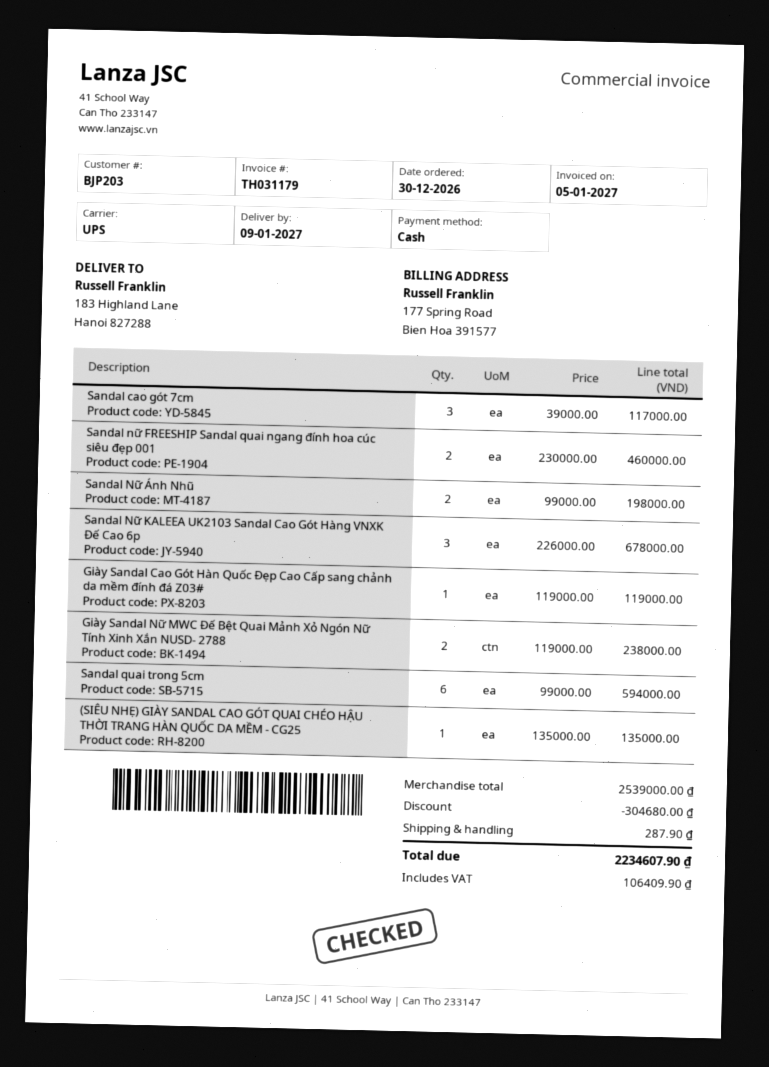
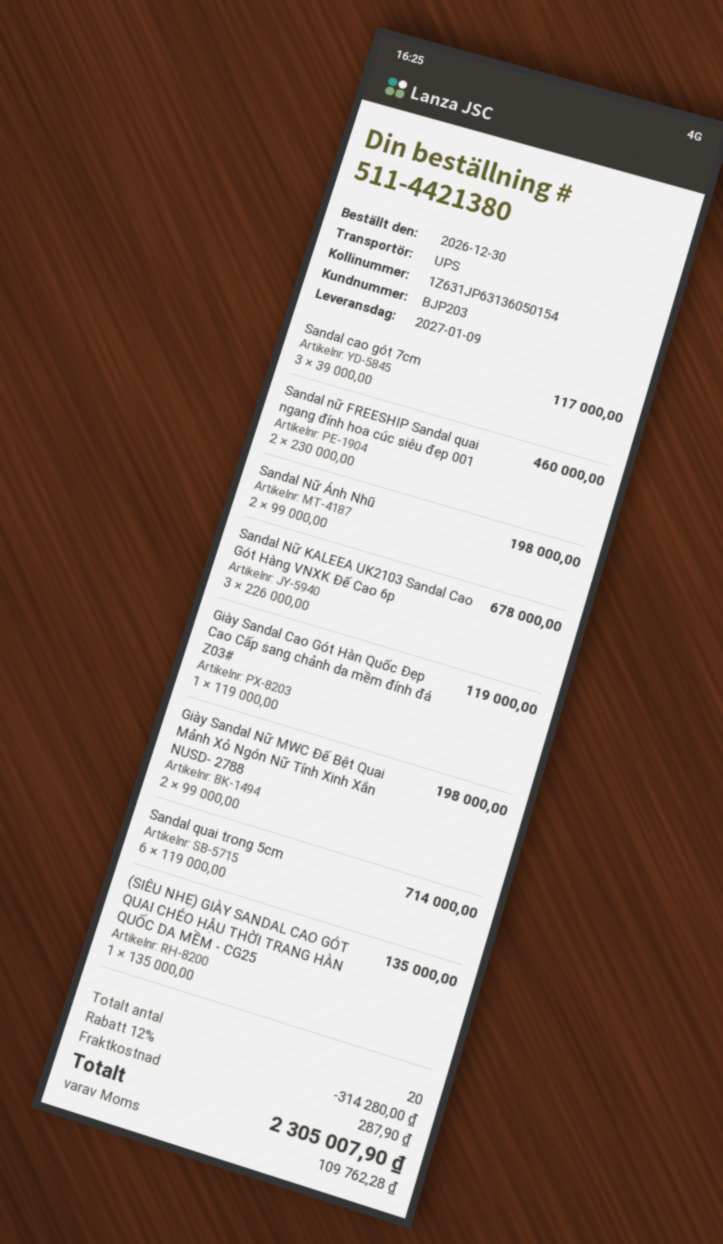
Giày Sandal Nữ MWC Đế Bệt Quai Mảnh Xỏ Ngón Nữ Tính Xinh Xắn NUSD- 2788: 2 x 119000.00 = 238000.00 -> 2 x 99000.00 = 198000.00
Sandal quai trong 5cm: 6 x 99000.00 = 594000.00 -> 6 x 119000.00 = 714000.00
discount: 304680.00 -> 314280.00
tax: 106409.90 -> 109762.28
total: 2234607.90 -> 2305007.90

